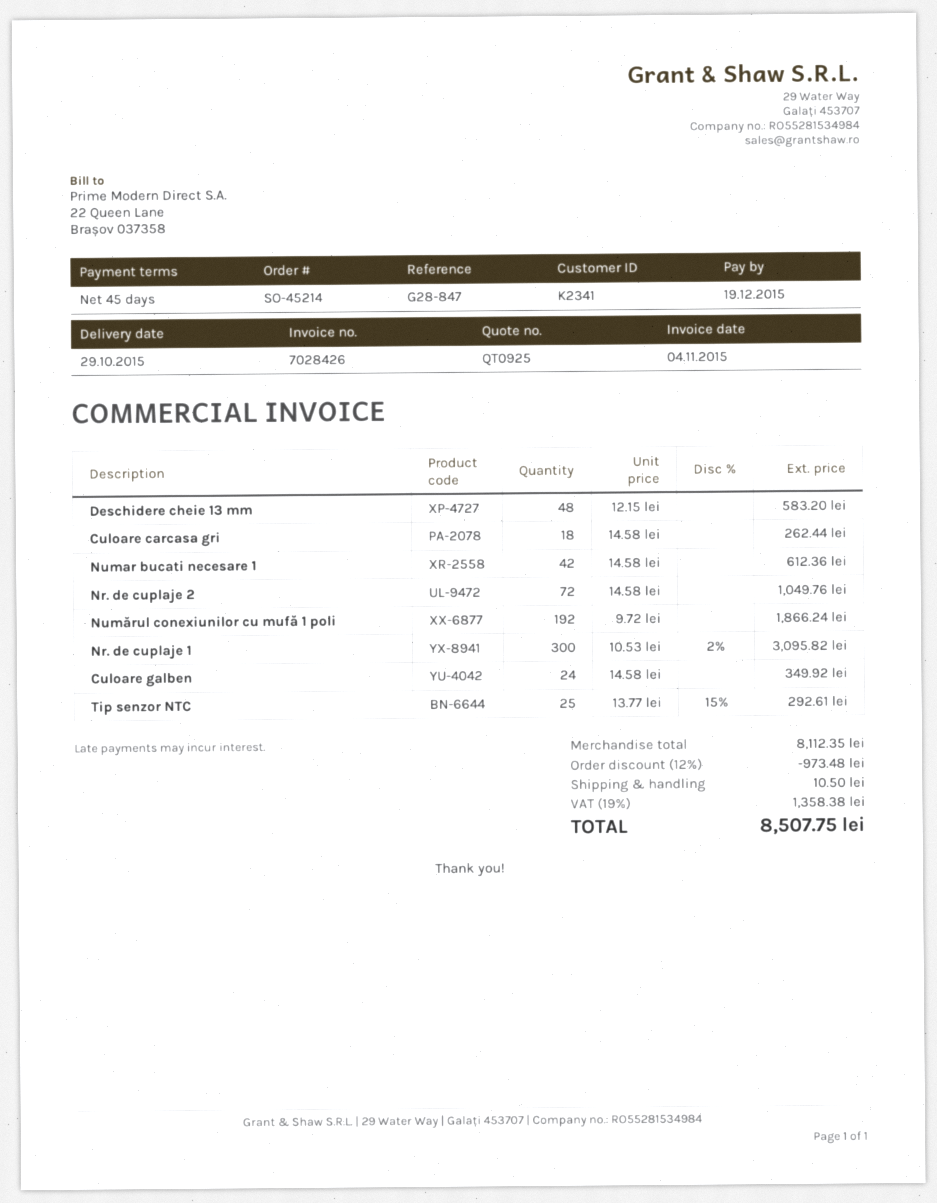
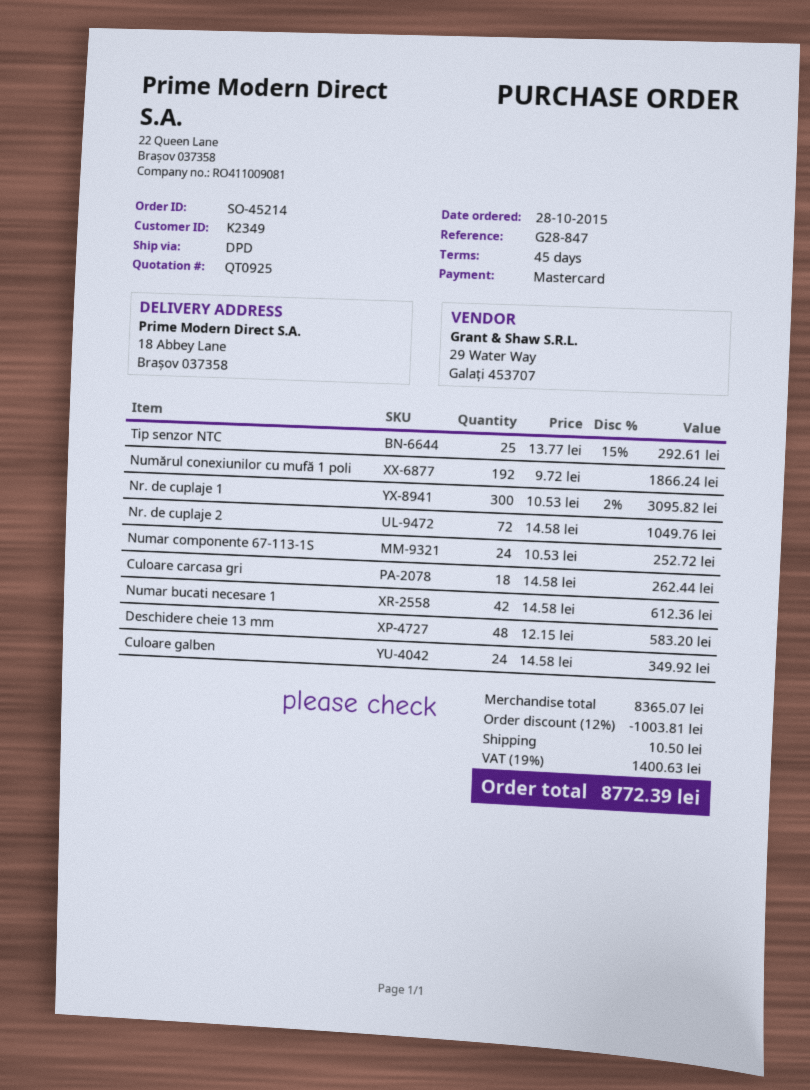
customer number: K2341 -> K2349
Numar componente 67-113-1S: none -> 24 x 10.53 = 252.72
subtotal: 8112.35 -> 8365.07
discount: 12% = 973.48 -> 12% = 1003.81
tax: 19% = 1358.38 -> 19% = 1400.63
total: 8507.75 -> 8772.39

